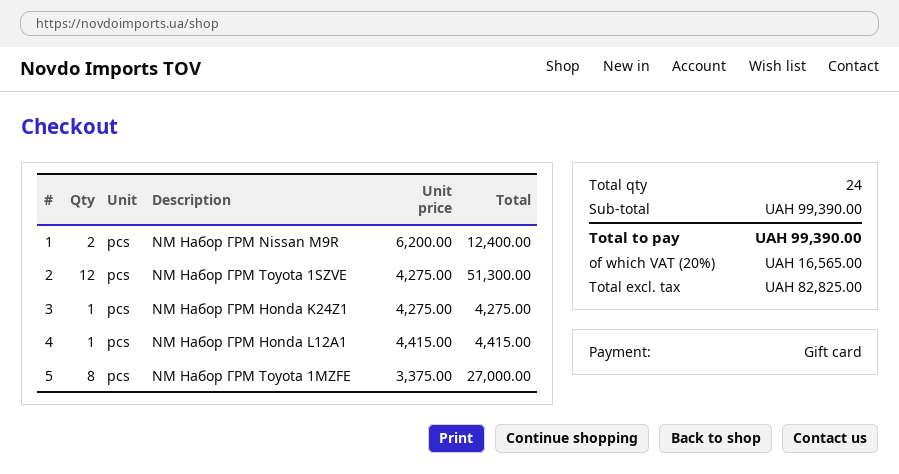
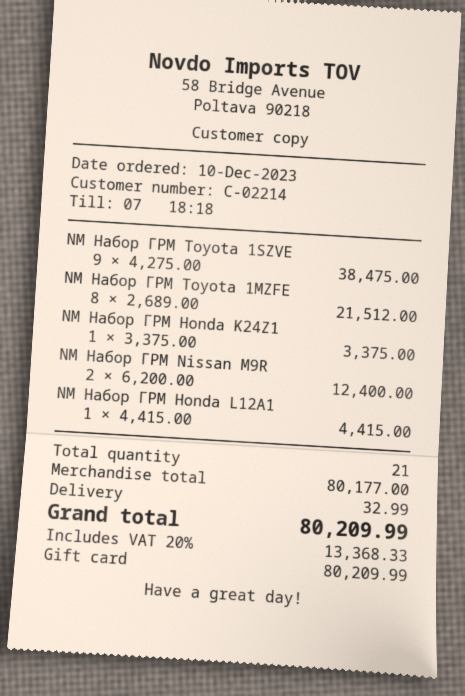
NM Набор ГРМ Toyota 1SZVE: 12 x 4275.00 = 51300.00 -> 9 x 4275.00 = 38475.00
NM Набор ГРМ Honda K24Z1: 1 x 4275.00 = 4275.00 -> 1 x 3375.00 = 3375.00
NM Набор ГРМ Toyota 1MZFE: 8 x 3375.00 = 27000.00 -> 8 x 2689.00 = 21512.00
total quantity: 24 -> 21
subtotal: 99390.00 -> 80177.00
shipping: none -> 32.99
tax: 20% = 16565.00 -> 20% = 13368.33
total: 99390.00 -> 80209.99

